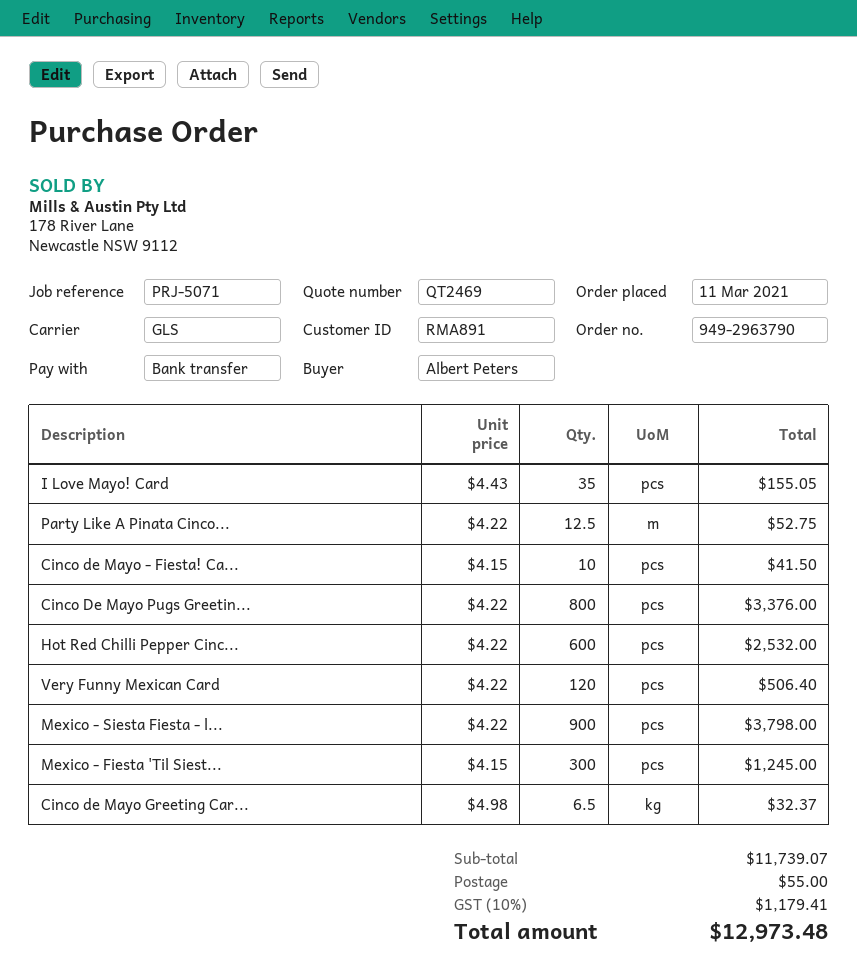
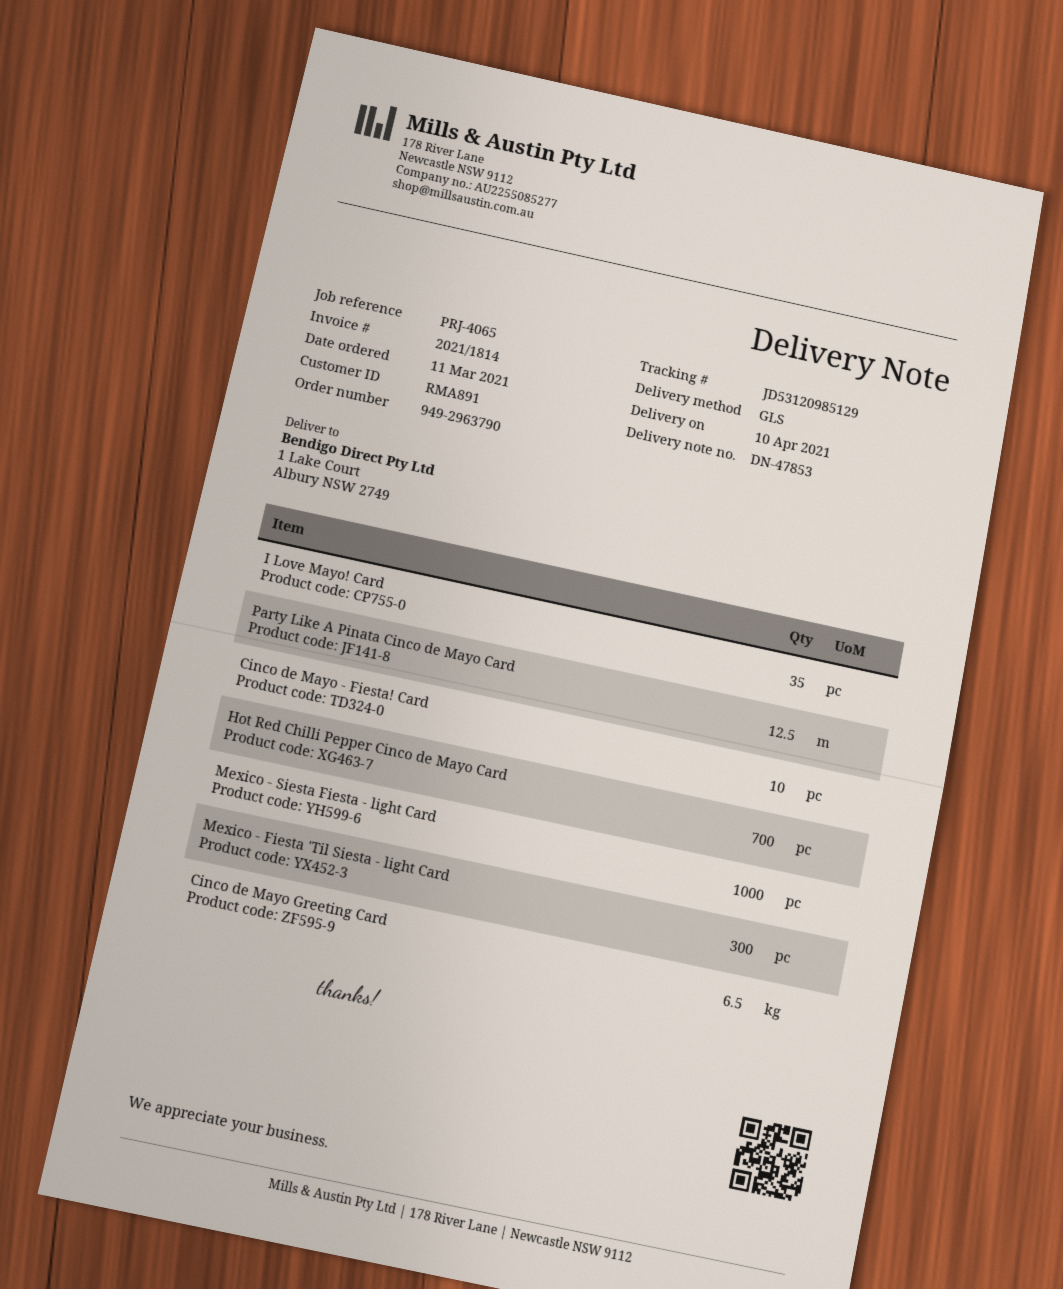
reference: PRJ-5071 -> PRJ-4065
Cinco De Mayo Pugs Greetin...: 800 -> none
Hot Red Chilli Pepper Cinc...: 600 -> 700
Very Funny Mexican Card: 120 -> none
Mexico - Siesta Fiesta - l...: 900 -> 1000

